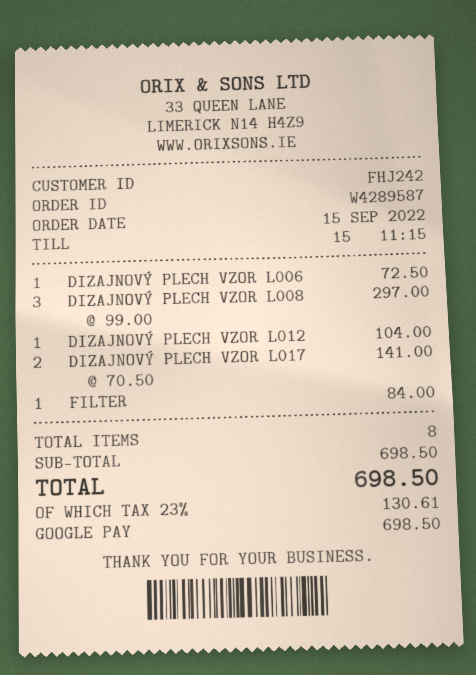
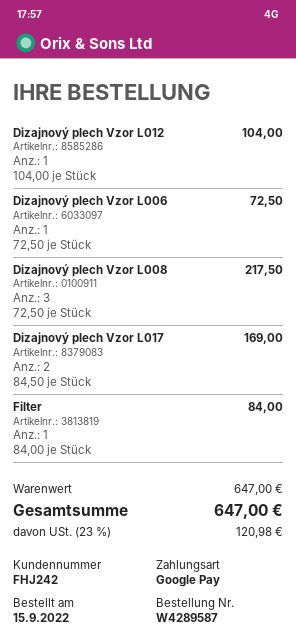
DIZAJNOVÝ PLECH VZOR L008: 3 x 99.00 = 297.00 -> 3 x 72.50 = 217.50
DIZAJNOVÝ PLECH VZOR L017: 2 x 70.50 = 141.00 -> 2 x 84.50 = 169.00
subtotal: 698.50 -> 647.00
tax: 23% = 130.61 -> 23% = 120.98
total: 698.50 -> 647.00

